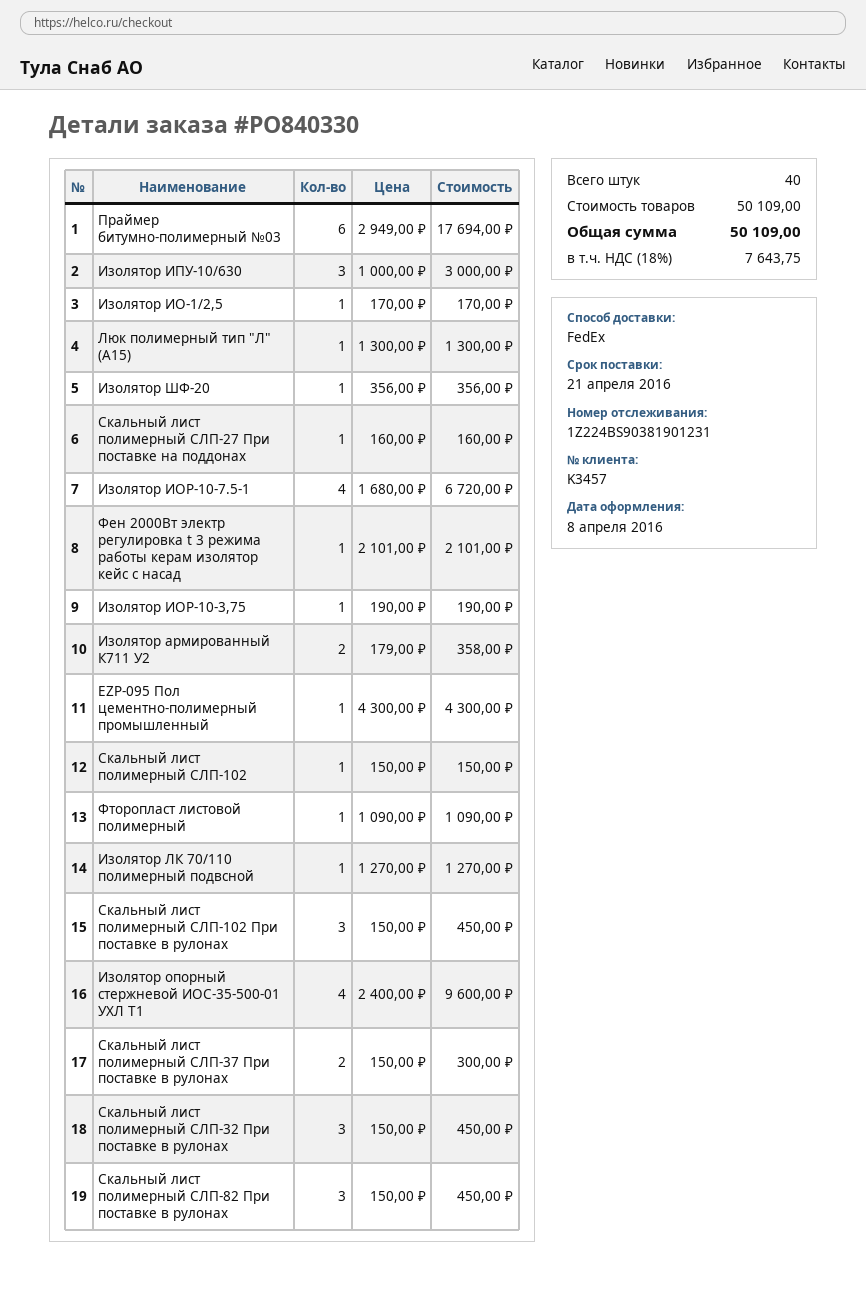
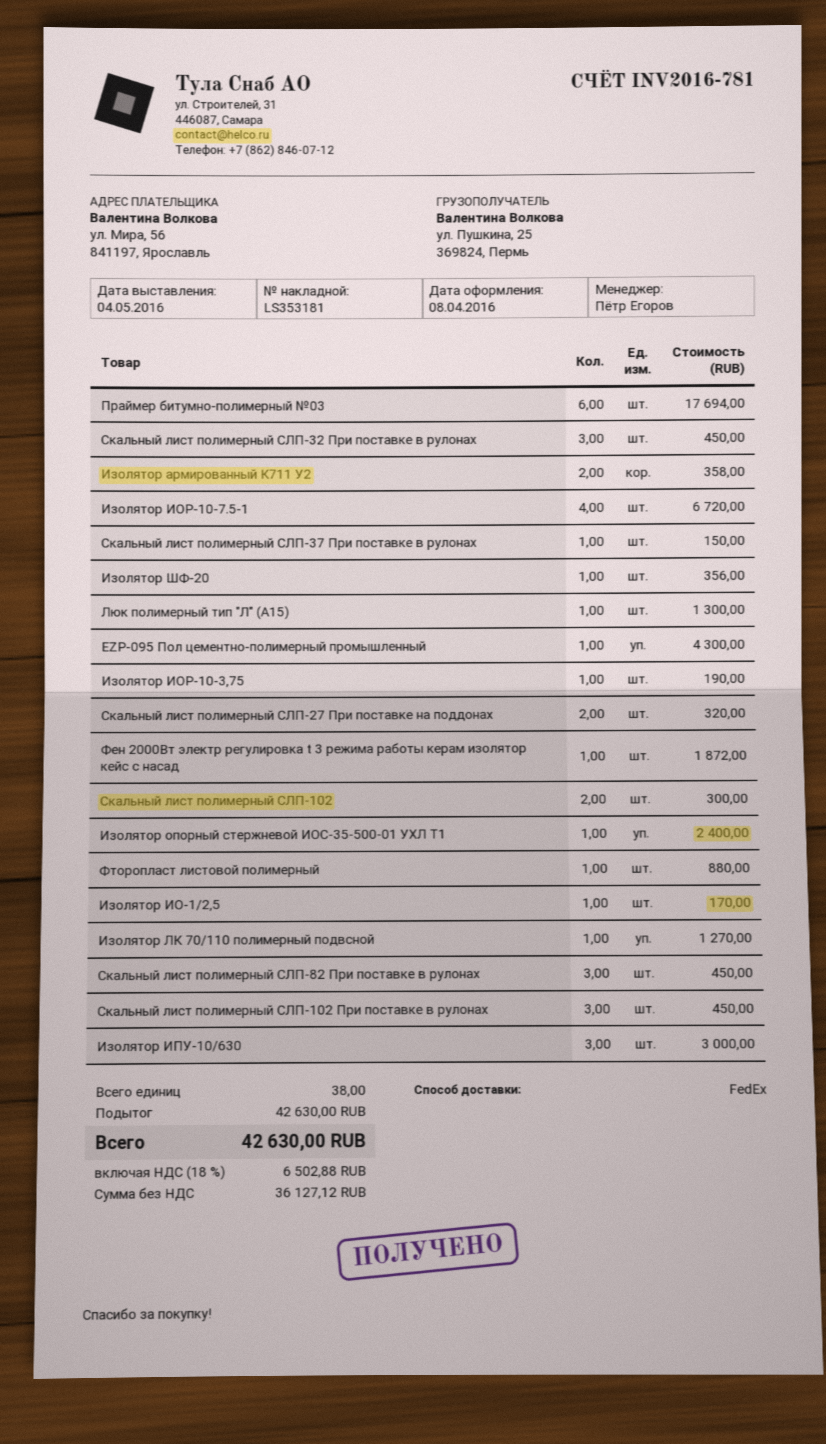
Скальный лист полимерный СЛП-27 При поставке на поддонах: 1 for 160.00 -> 2 for 320.00
Фен 2000Вт электр регулировка t 3 режима работы керам изолятор кейс с насад: 1 for 2101.00 -> 1 for 1872.00
Скальный лист полимерный СЛП-102: 1 for 150.00 -> 2 for 300.00
Фторопласт листовой полимерный: 1 for 1090.00 -> 1 for 880.00
Изолятор опорный стержневой ИОС-35-500-01 УХЛ Т1: 4 for 9600.00 -> 1 for 2400.00
Скальный лист полимерный СЛП-37 При поставке в рулонах: 2 for 300.00 -> 1 for 150.00
total quantity: 40 -> 38
subtotal: 50109.00 -> 42630.00
tax: 18% = 7643.75 -> 18% = 6502.88
total: 50109.00 -> 42630.00

